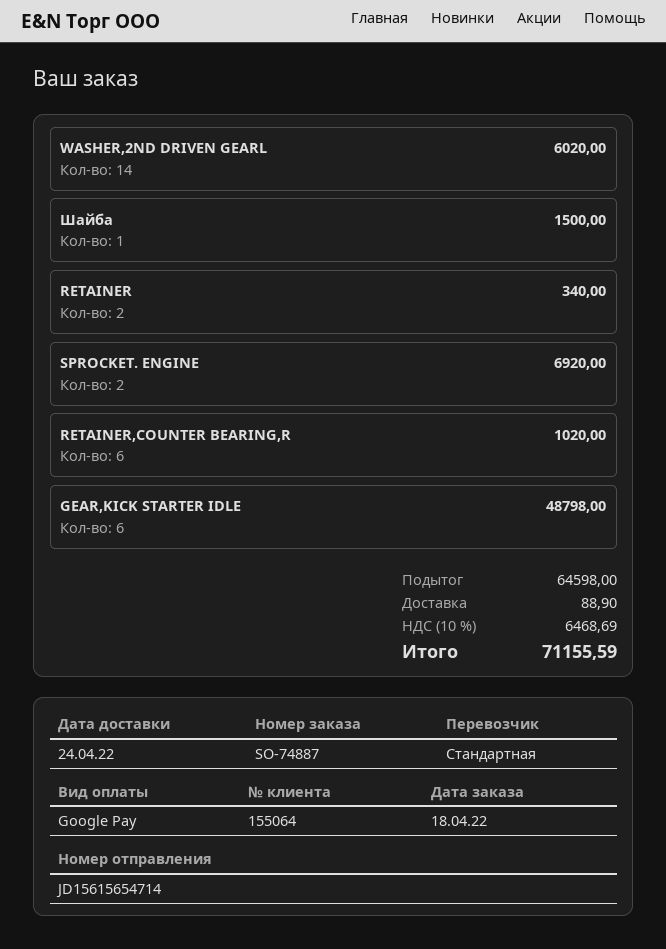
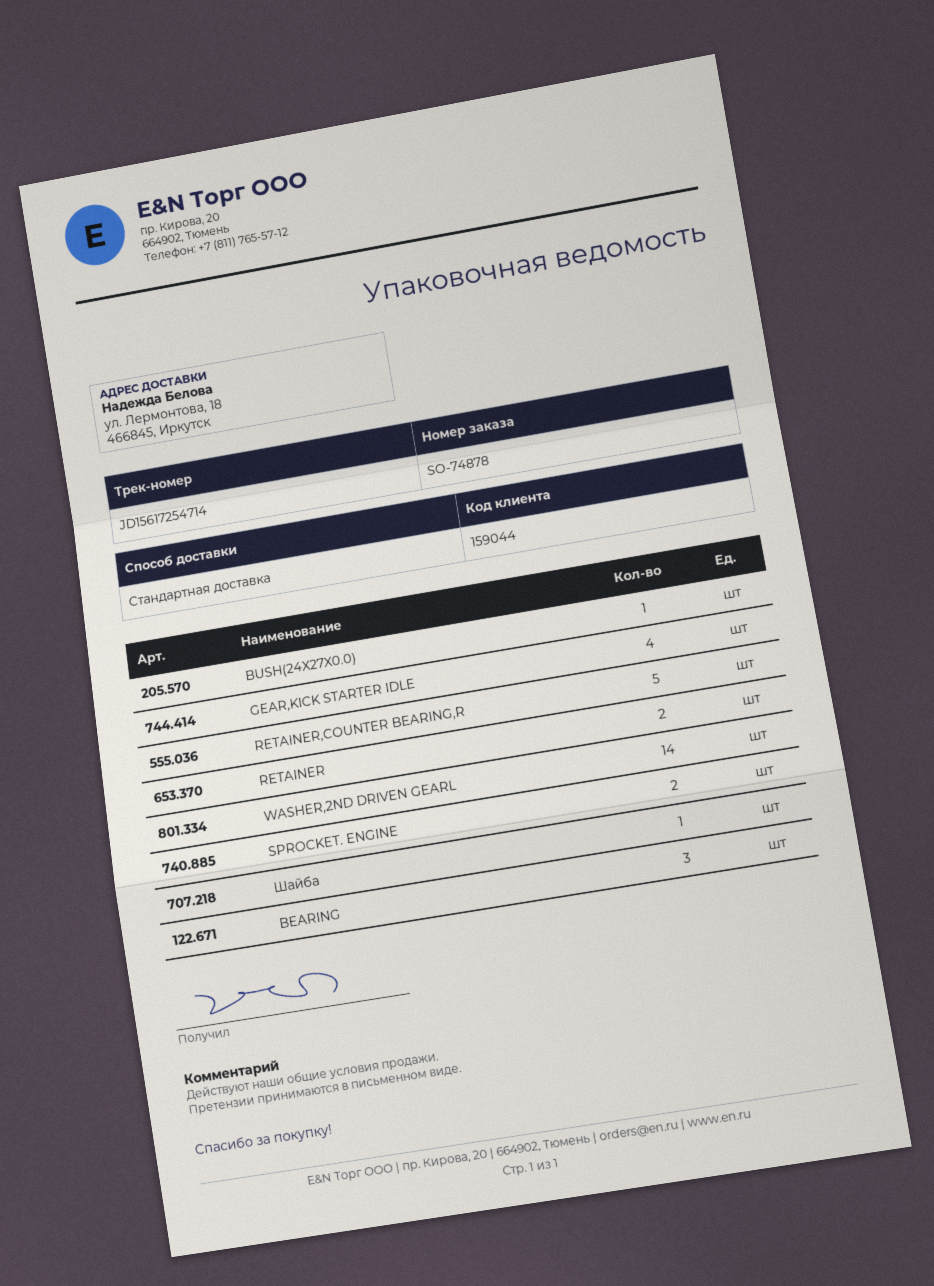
order number: SO-74887 -> SO-74878
customer number: 155064 -> 159044
tracking number: JD15615654714 -> JD15617254714
RETAINER,COUNTER BEARING,R: 6 -> 5
GEAR,KICK STARTER IDLE: 6 -> 4
BUSH(24X27X0.0): none -> 1
BEARING: none -> 3

